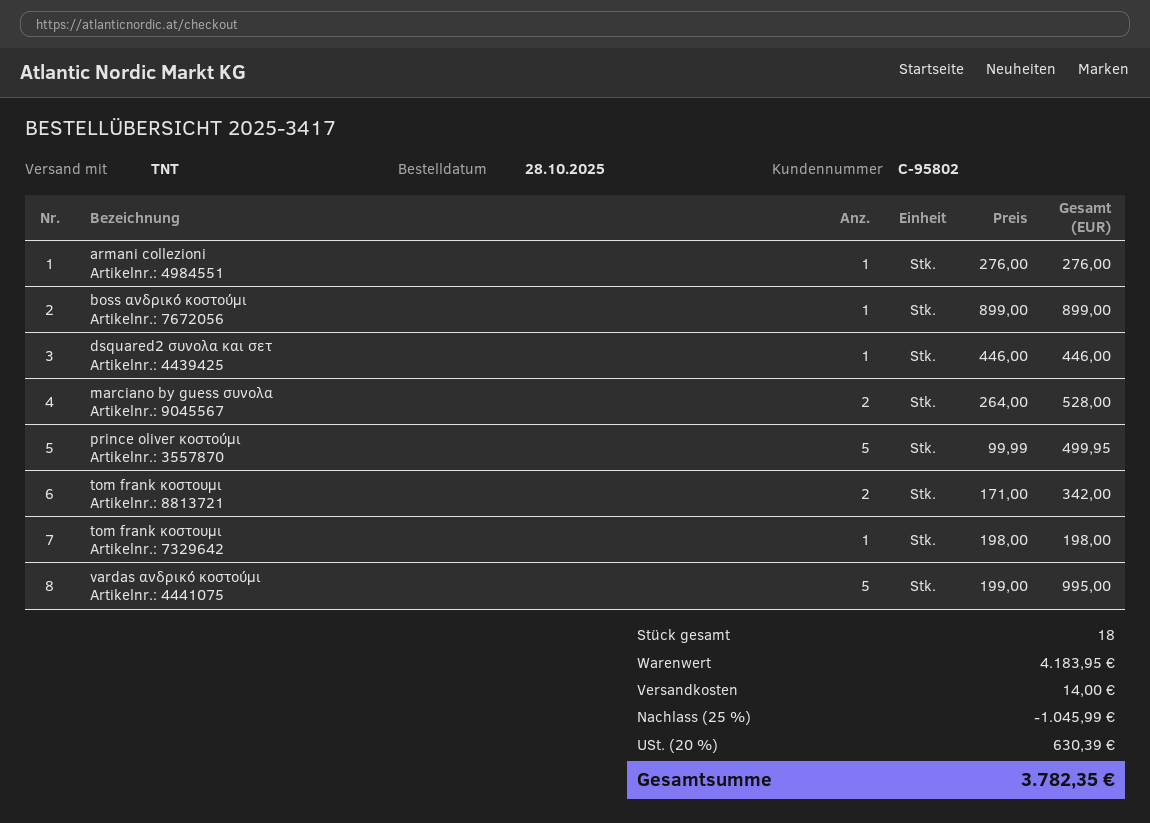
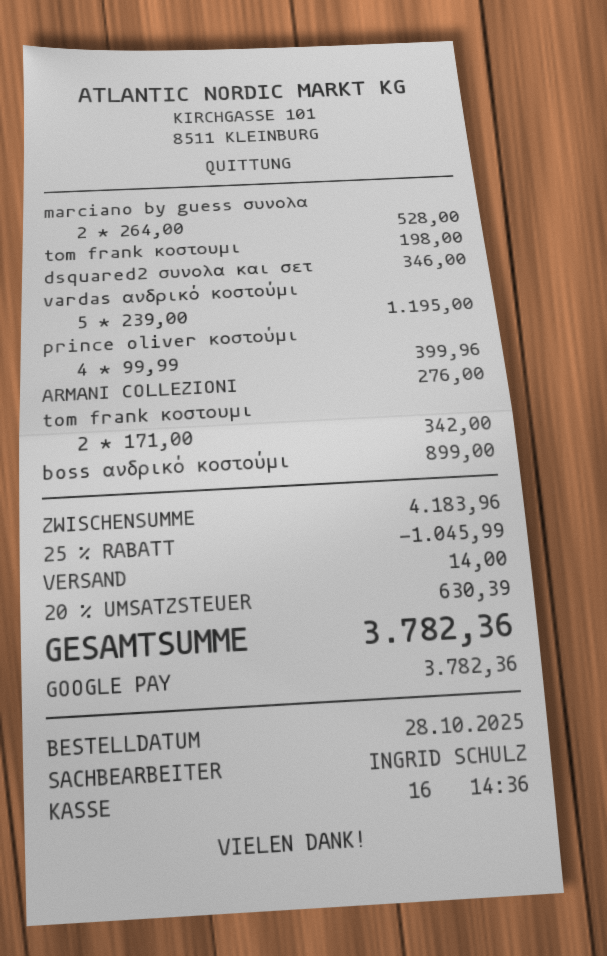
dsquared2 συνολα και σετ: 1 x 446.00 = 446.00 -> 1 x 346.00 = 346.00
prince oliver κοστούμι: 5 x 99.99 = 499.95 -> 4 x 99.99 = 399.96
vardas ανδρικό κοστούμι: 5 x 199.00 = 995.00 -> 5 x 239.00 = 1195.00
subtotal: 4183.95 -> 4183.96
total: 3782.35 -> 3782.36

